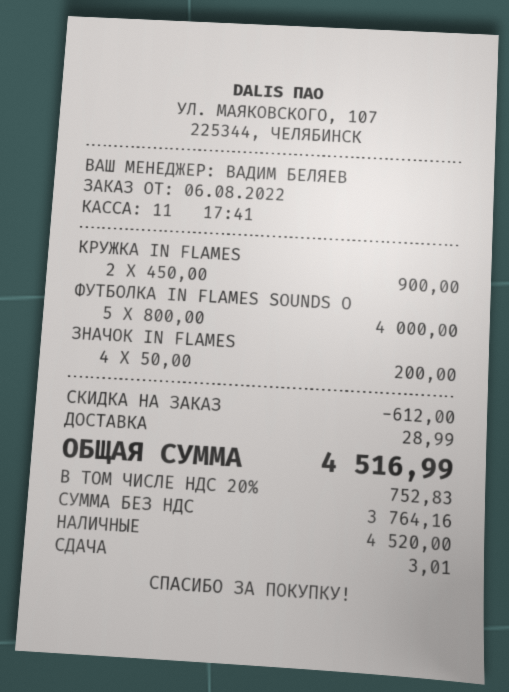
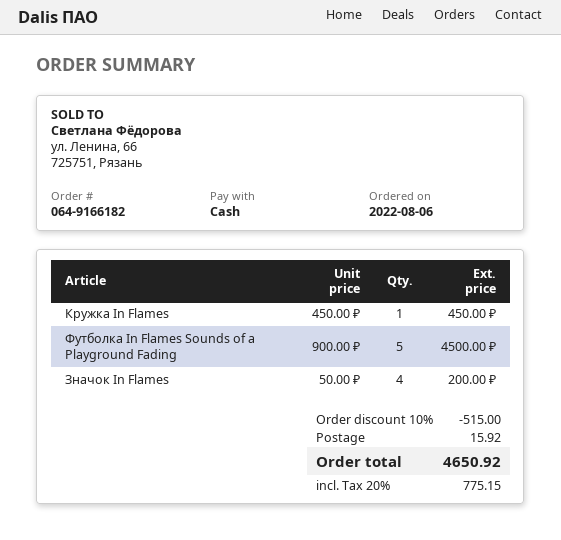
КРУЖКА IN FLAMES: 2 x 450.00 = 900.00 -> 1 x 450.00 = 450.00
ФУТБОЛКА IN FLAMES SOUNDS O: 5 x 800.00 = 4000.00 -> 5 x 900.00 = 4500.00
discount: 612.00 -> 515.00
shipping: 28.99 -> 15.92
tax: 20% = 752.83 -> 20% = 775.15
total: 4516.99 -> 4650.92

